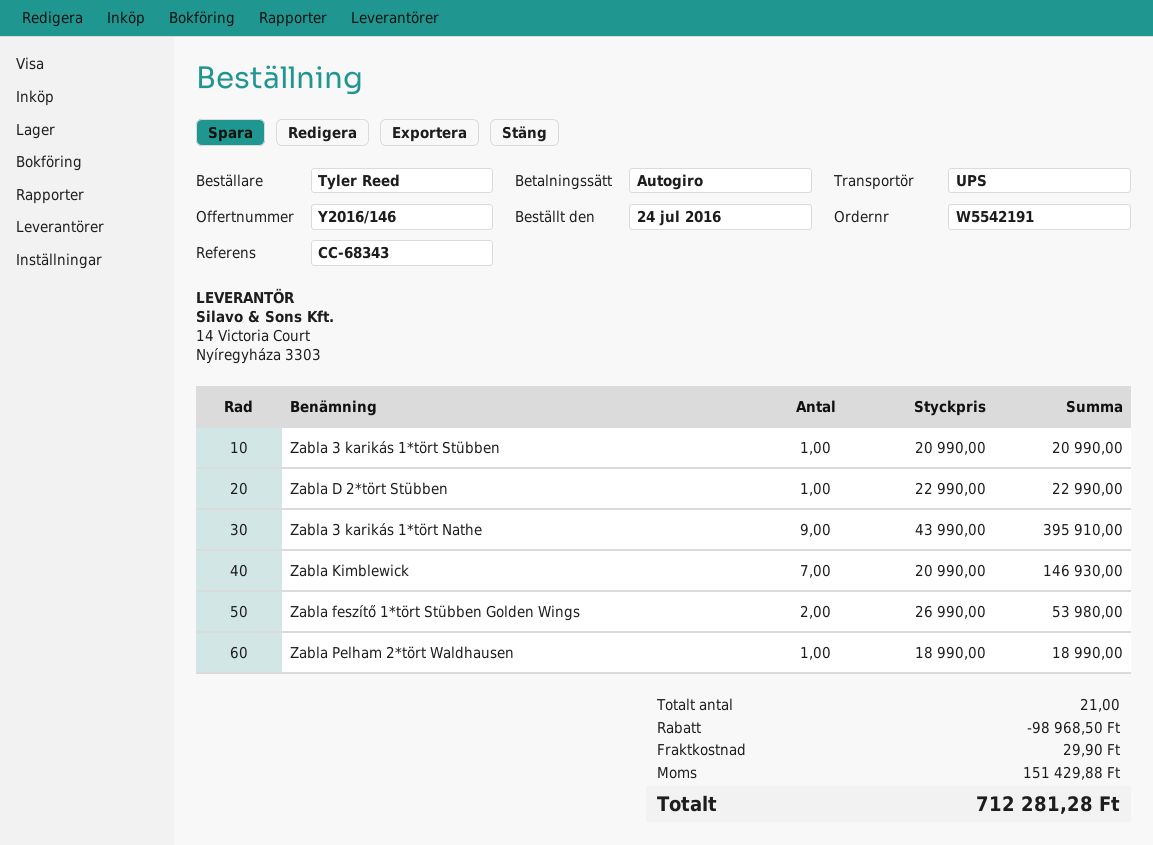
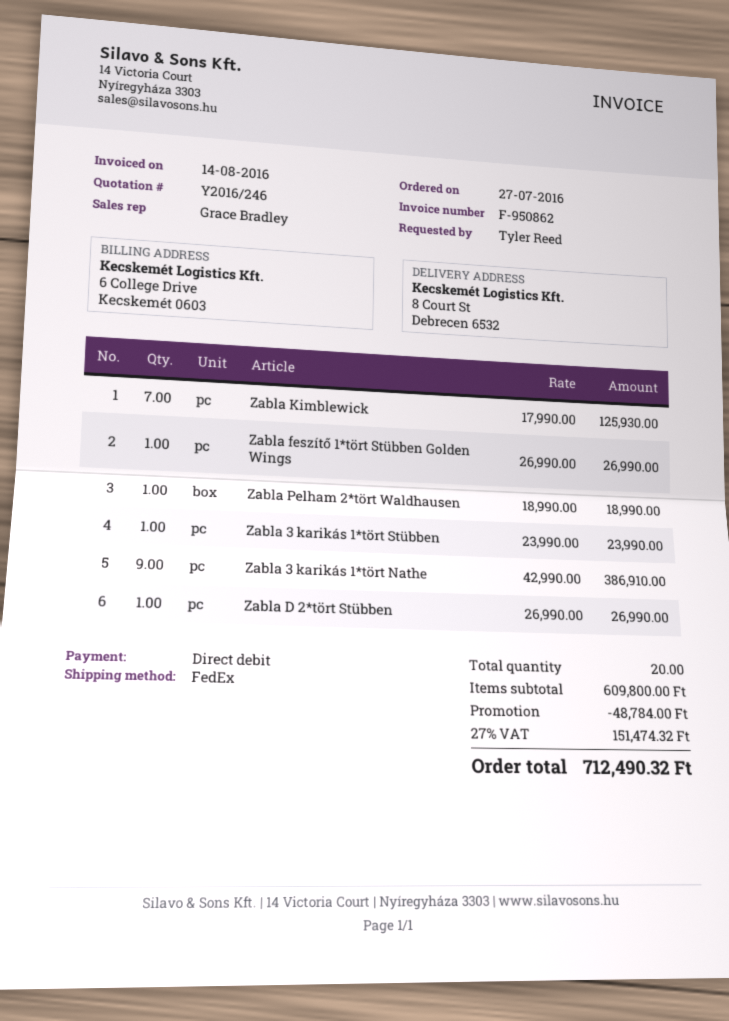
quote number: Y2016/146 -> Y2016/246
order date: 2016-07-24 -> 2016-07-27
shipping method: UPS -> FedEx
Zabla 3 karikás 1*tört Stübben: 1 x 20990.00 = 20990.00 -> 1 x 23990.00 = 23990.00
Zabla D 2*tört Stübben: 1 x 22990.00 = 22990.00 -> 1 x 26990.00 = 26990.00
Zabla 3 karikás 1*tört Nathe: 9 x 43990.00 = 395910.00 -> 9 x 42990.00 = 386910.00
Zabla Kimblewick: 7 x 20990.00 = 146930.00 -> 7 x 17990.00 = 125930.00
Zabla feszítő 1*tört Stübben Golden Wings: 2 x 26990.00 = 53980.00 -> 1 x 26990.00 = 26990.00
total quantity: 21 -> 20
discount: 98968.50 -> 48784.00
shipping: 29.90 -> none
tax: 151429.88 -> 151474.32
total: 712281.28 -> 712490.32

